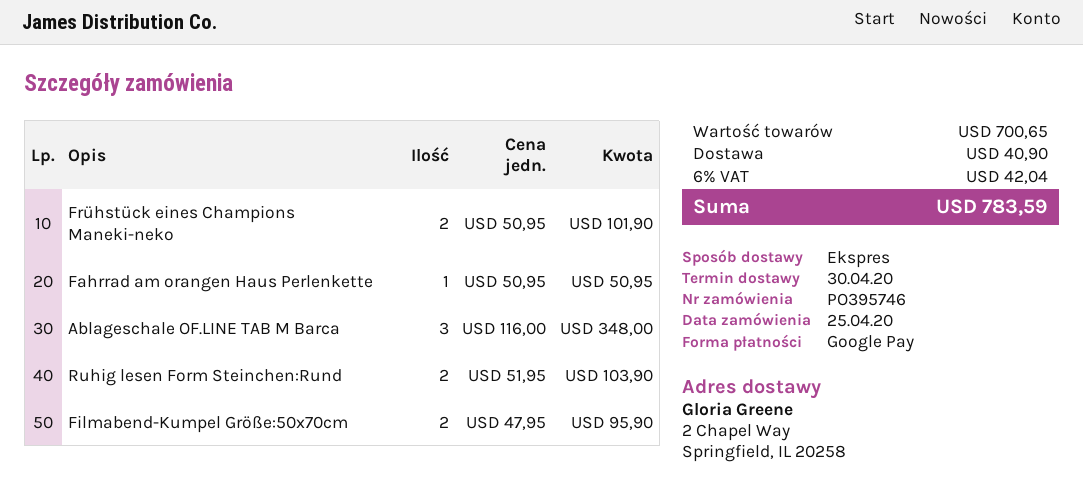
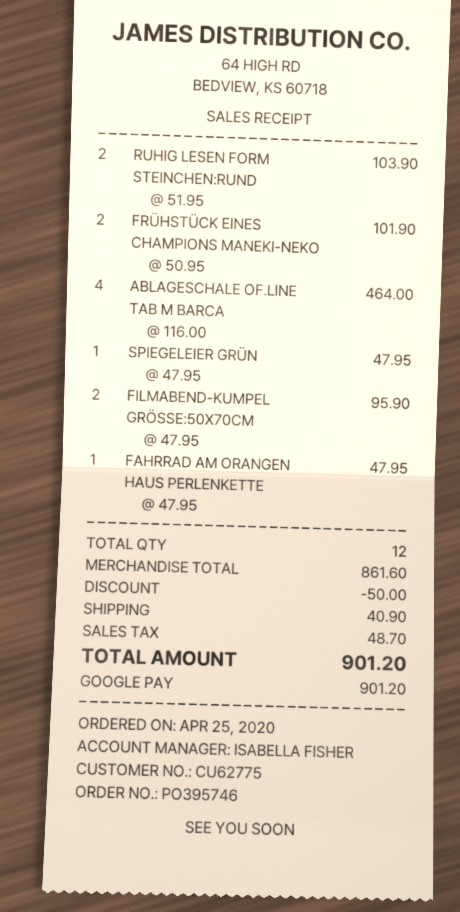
Fahrrad am orangen Haus Perlenkette: 1 x 50.95 = 50.95 -> 1 x 47.95 = 47.95
Ablageschale OF.LINE TAB M Barca: 3 x 116.00 = 348.00 -> 4 x 116.00 = 464.00
SPIEGELEIER GRÜN: none -> 1 x 47.95 = 47.95
subtotal: 700.65 -> 861.60
discount: none -> 50.00
tax: 42.04 -> 48.70
total: 783.59 -> 901.20

